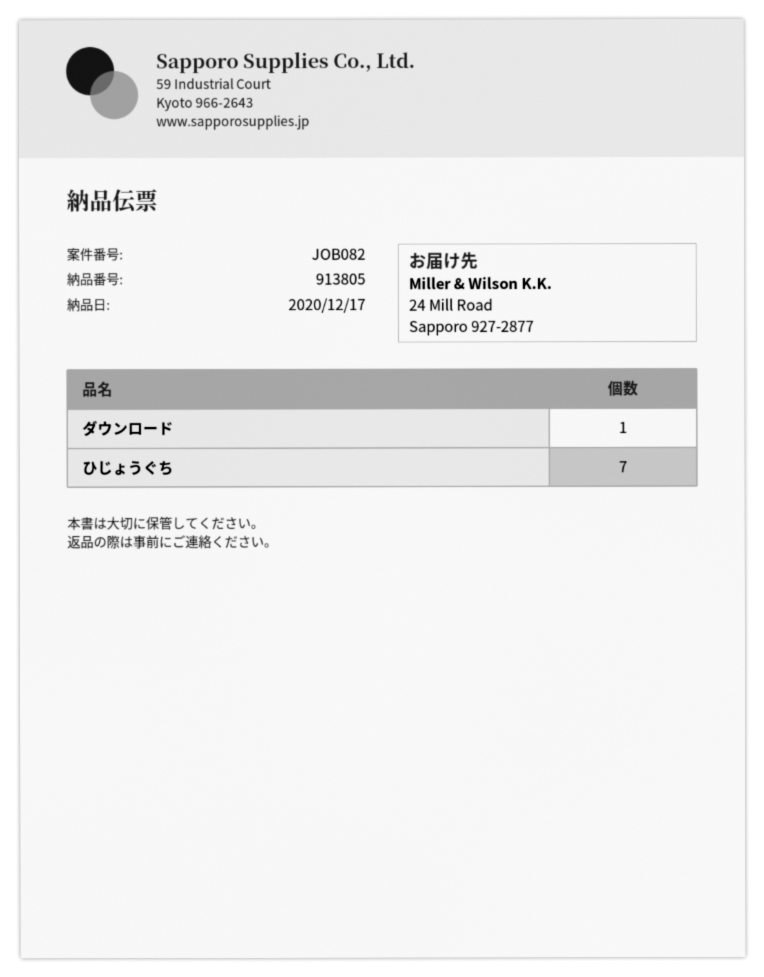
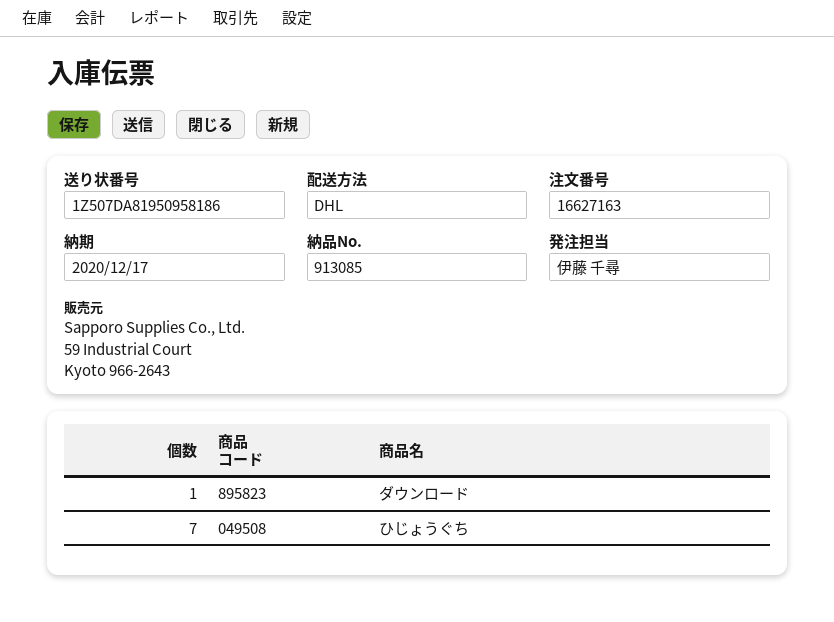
delivery note number: 913805 -> 913085

